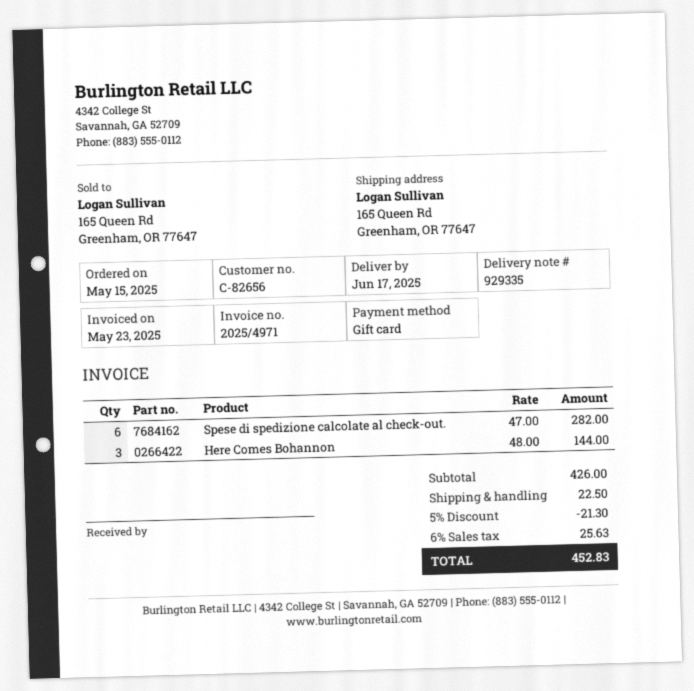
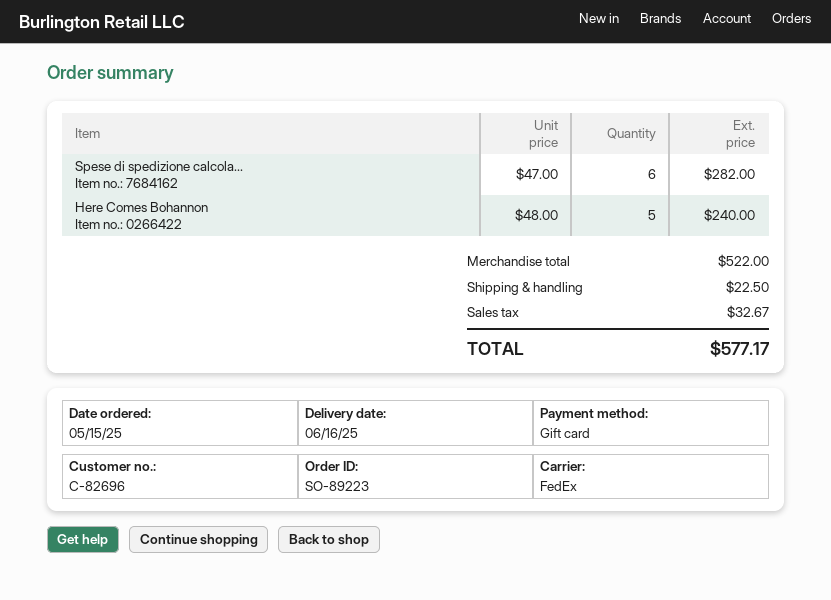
delivery date: 2025-06-17 -> 2025-06-16
customer number: C-82656 -> C-82696
Here Comes Bohannon: 3 x 48.00 = 144.00 -> 5 x 48.00 = 240.00
subtotal: 426.00 -> 522.00
discount: 5% = 21.30 -> none
tax: 25.63 -> 32.67
total: 452.83 -> 577.17

